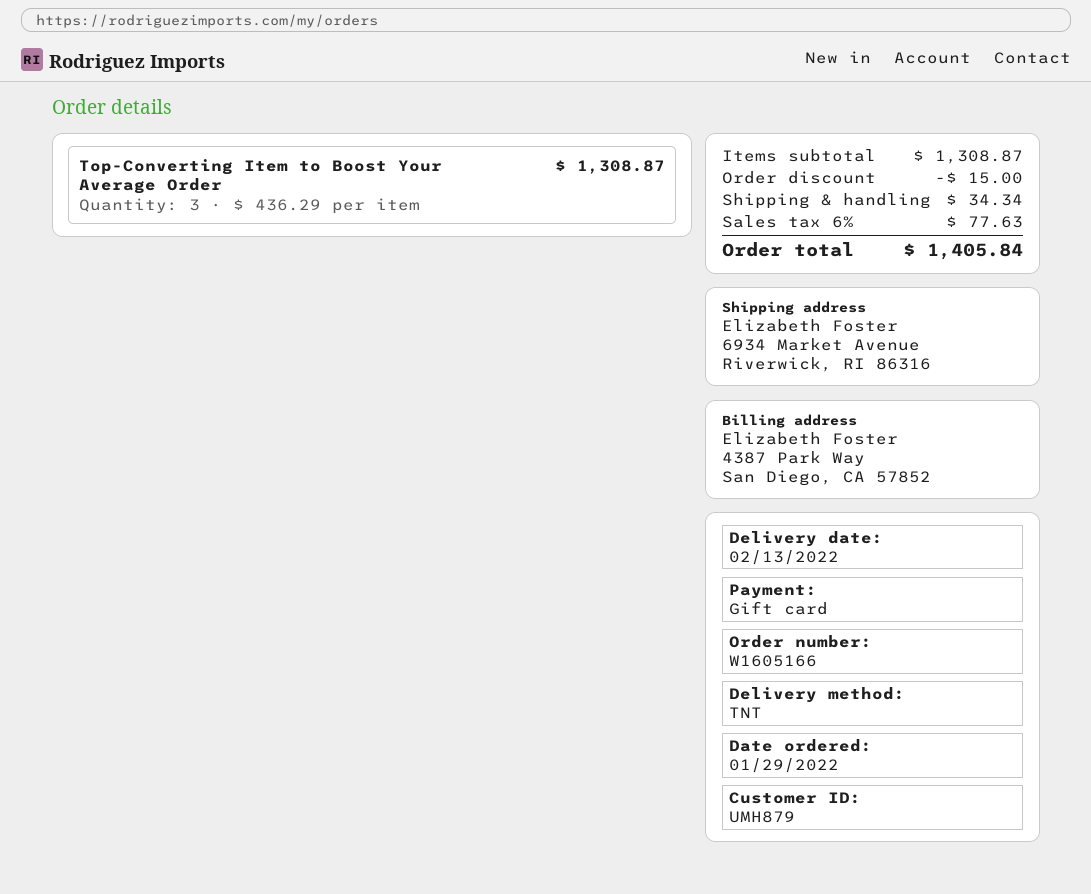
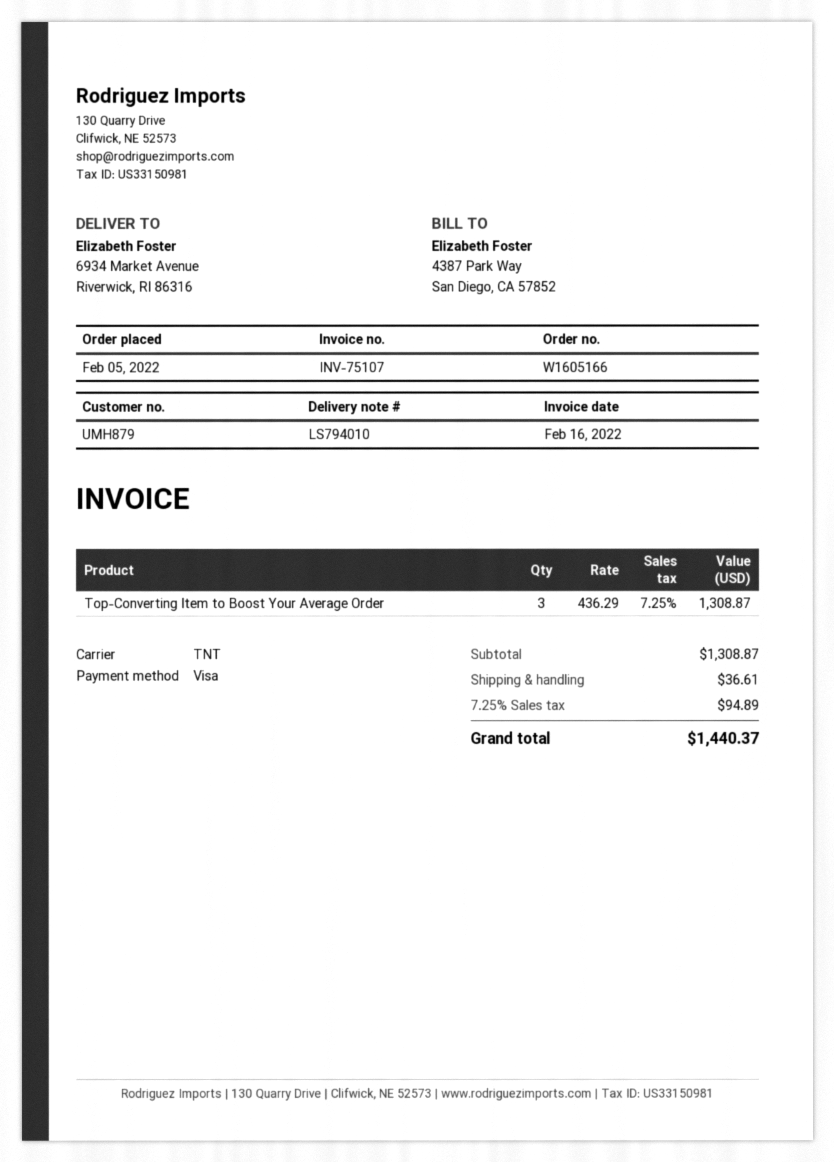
order date: 2022-01-29 -> 2022-02-05
payment method: gift card -> Visa
discount: 15.00 -> none
shipping: 34.34 -> 36.61
tax: 6% = 77.63 -> 7.25% = 94.89
total: 1405.84 -> 1440.37

